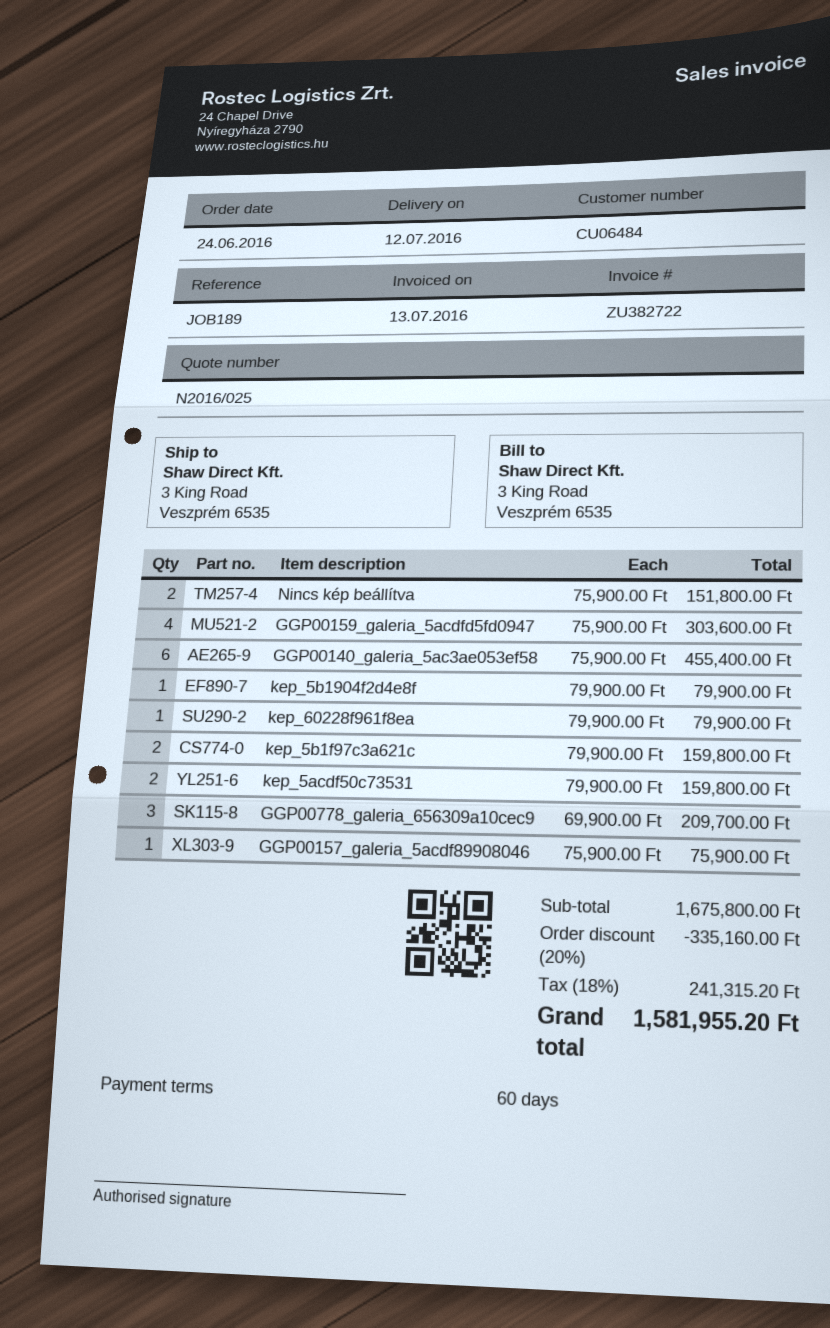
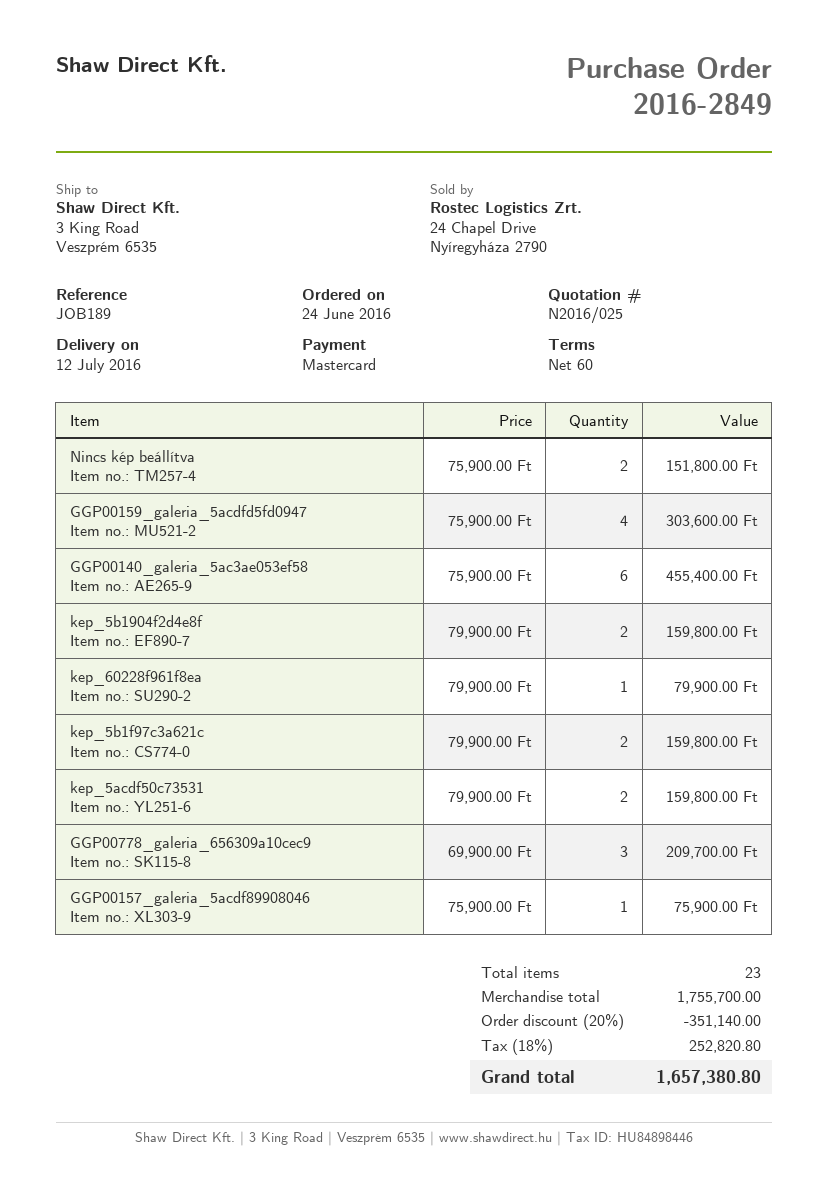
kep_5b1904f2d4e8f: 1 x 79900.00 = 79900.00 -> 2 x 79900.00 = 159800.00
subtotal: 1675800.00 -> 1755700.00
discount: 20% = 335160.00 -> 20% = 351140.00
tax: 18% = 241315.20 -> 18% = 252820.80
total: 1581955.20 -> 1657380.80

